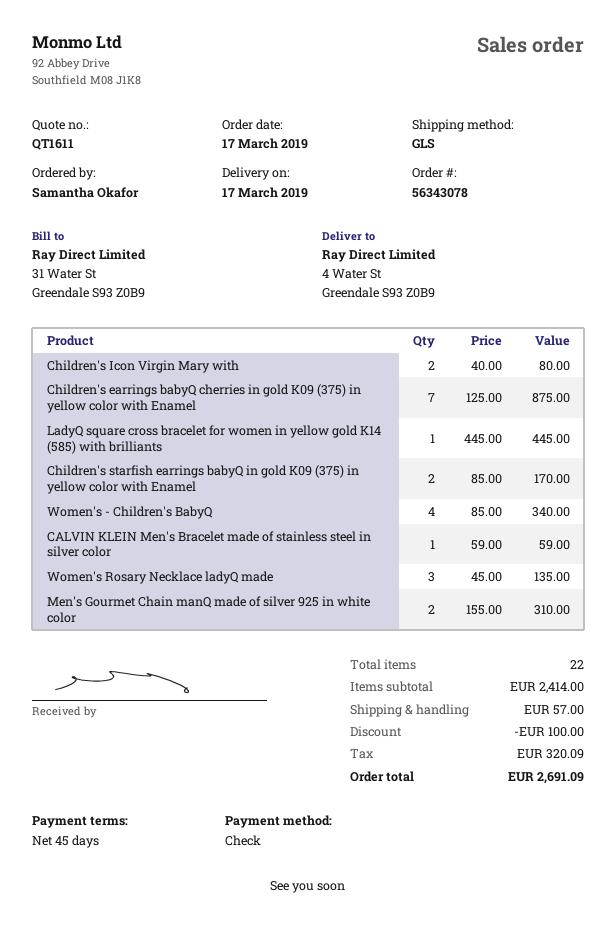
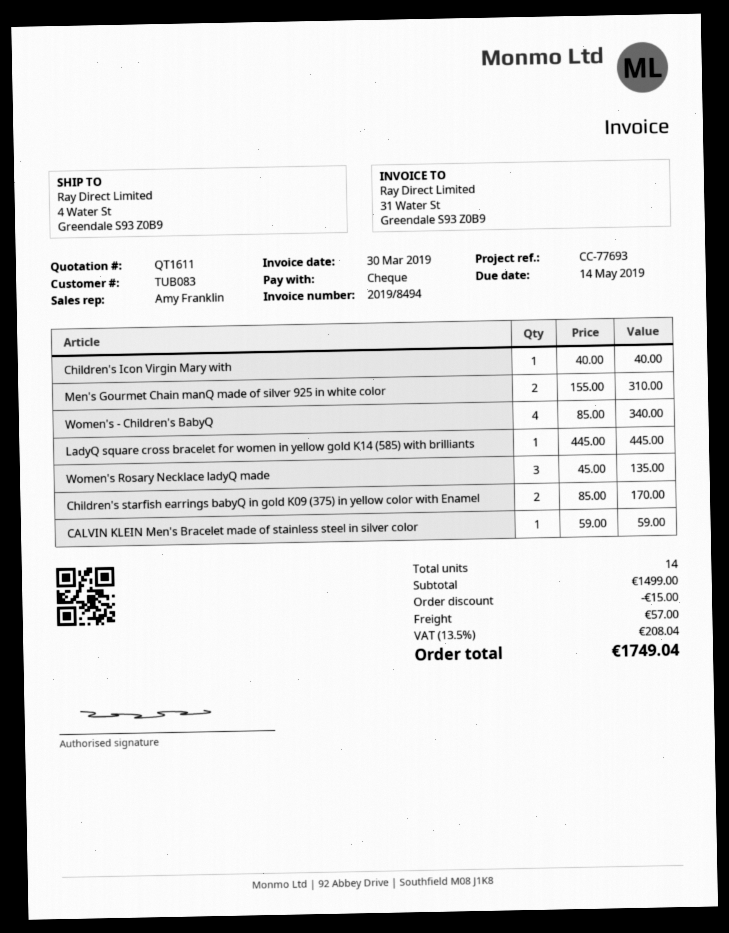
Children's Icon Virgin Mary with: 2 x 40.00 = 80.00 -> 1 x 40.00 = 40.00
Children's earrings babyQ cherries in gold K09 (375) in yellow color with Enamel: 7 x 125.00 = 875.00 -> none
total quantity: 22 -> 14
subtotal: 2414.00 -> 1499.00
discount: 100.00 -> 15.00
tax: 320.09 -> 208.04
total: 2691.09 -> 1749.04

